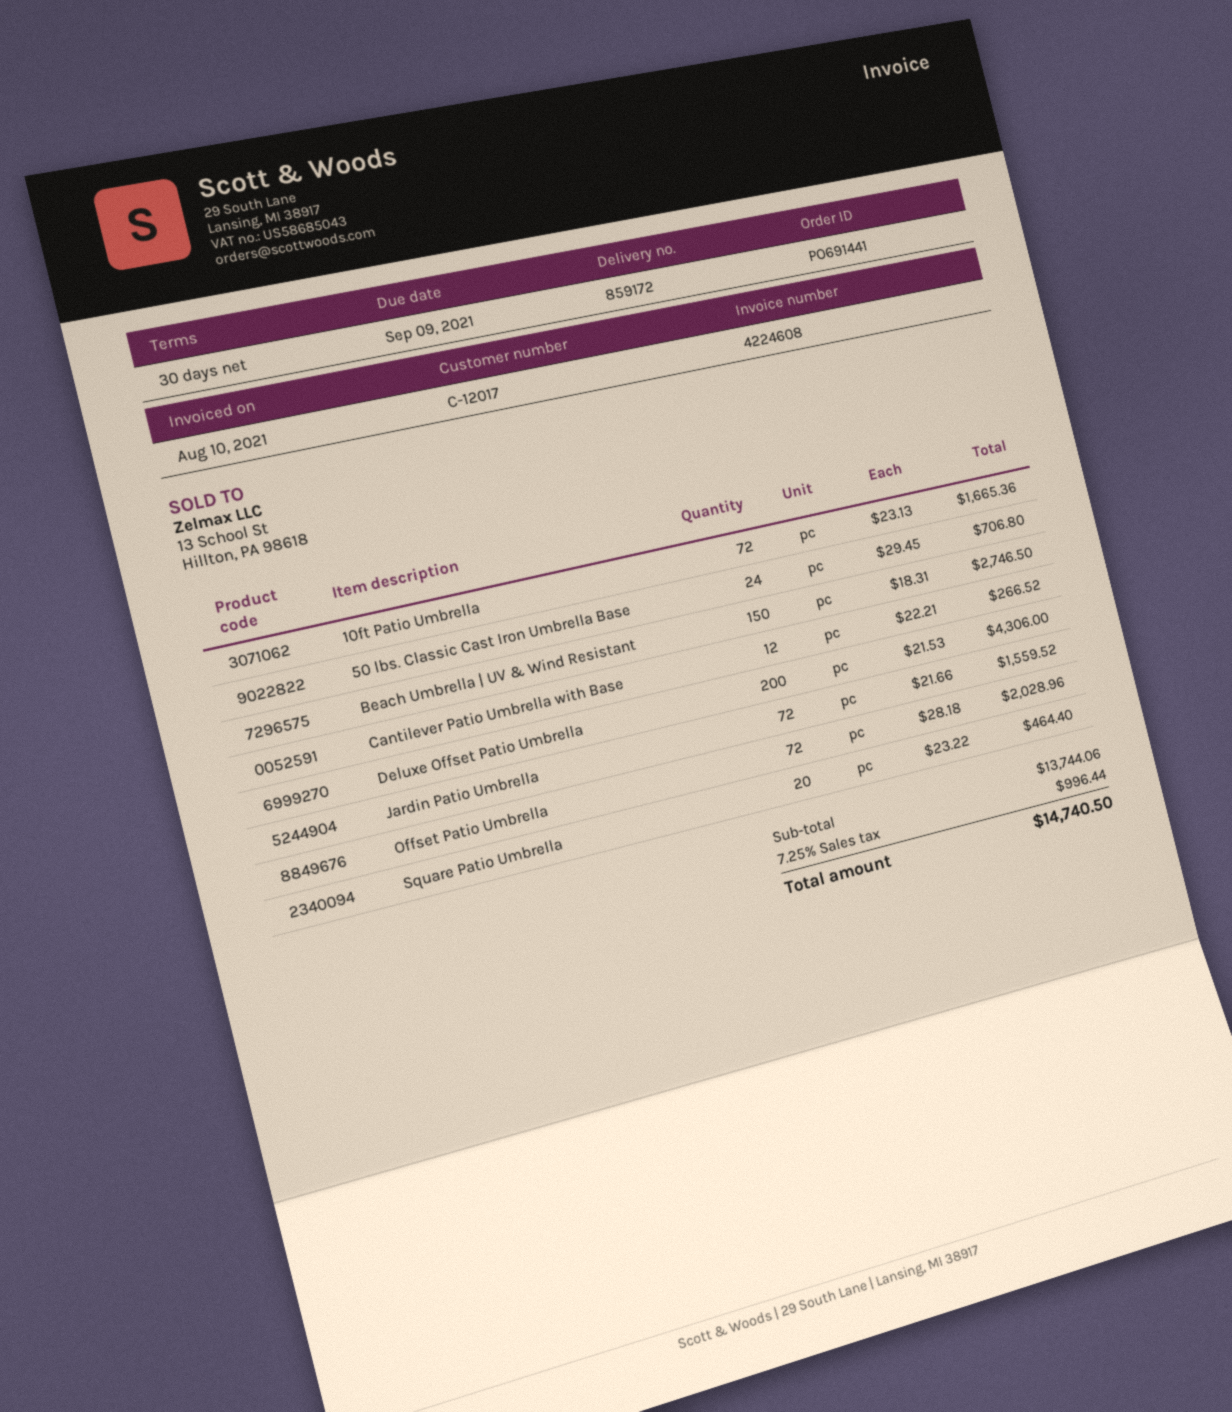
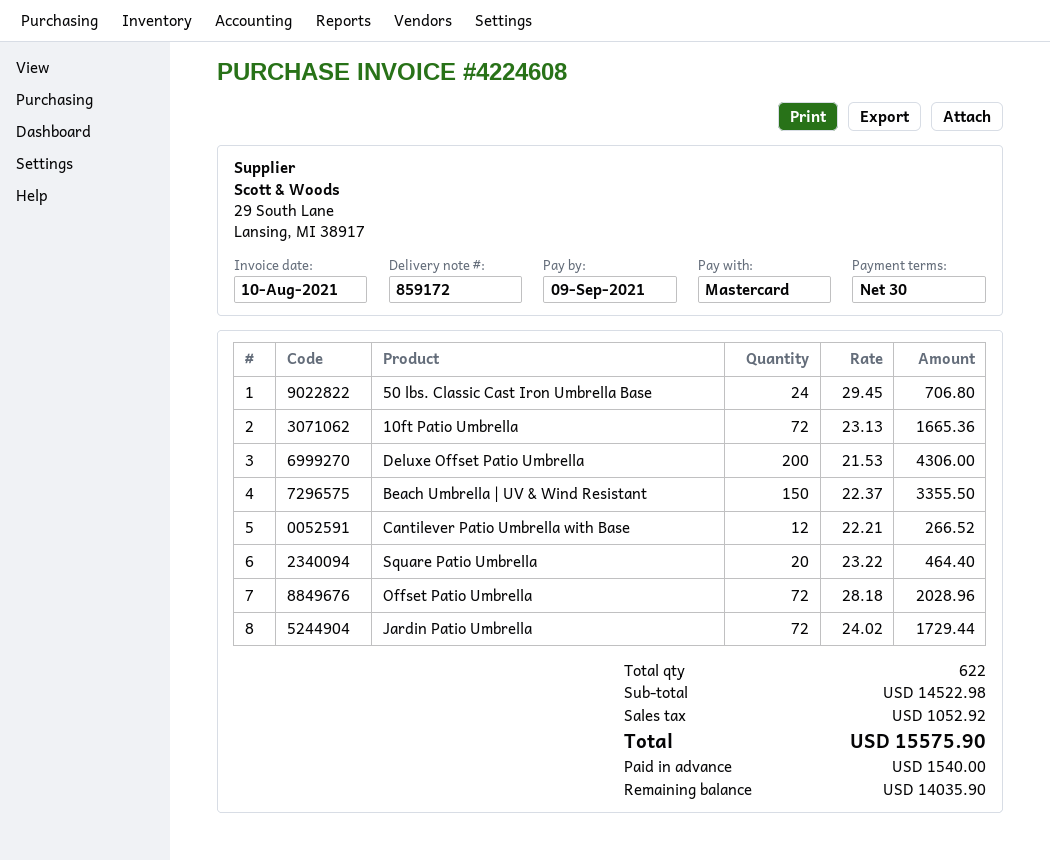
Beach Umbrella | UV & Wind Resistant: 150 x 18.31 = 2746.50 -> 150 x 22.37 = 3355.50
Jardin Patio Umbrella: 72 x 21.66 = 1559.52 -> 72 x 24.02 = 1729.44
subtotal: 13744.06 -> 14522.98
tax: 996.44 -> 1052.92
total: 14740.50 -> 15575.90

